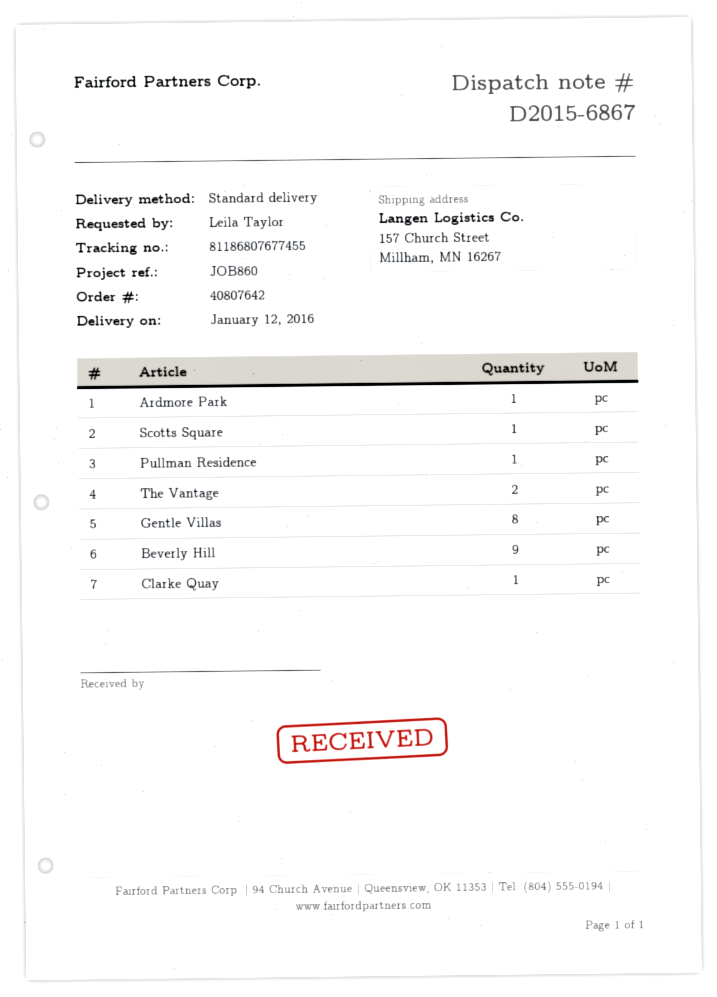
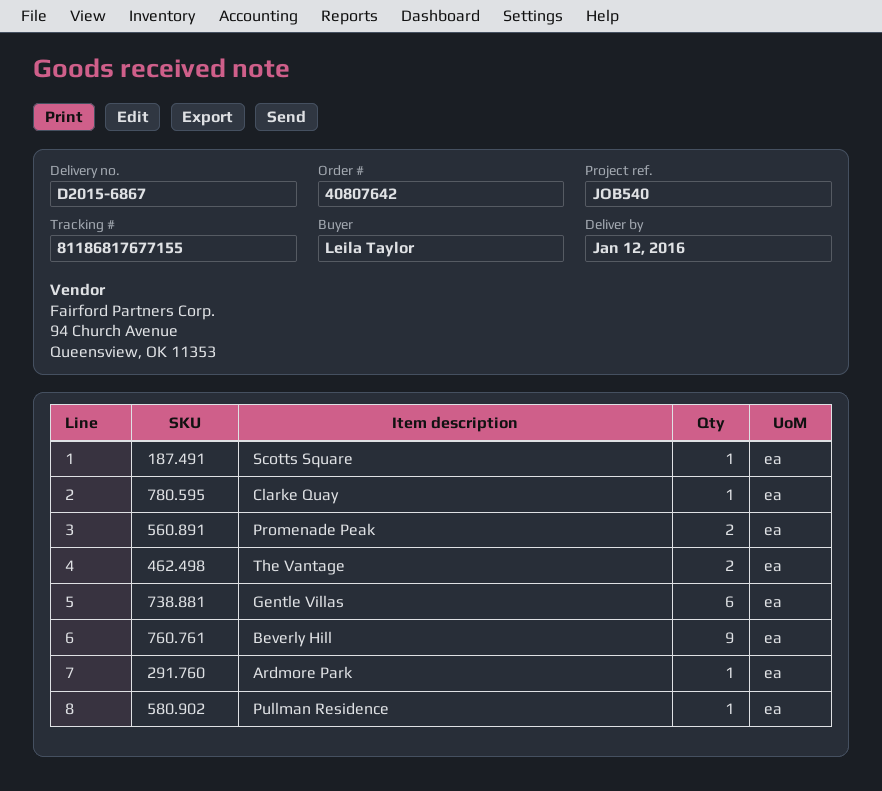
reference: JOB860 -> JOB540
tracking number: 81186807677455 -> 81186817677155
Gentle Villas: 8 -> 6
Promenade Peak: none -> 2

